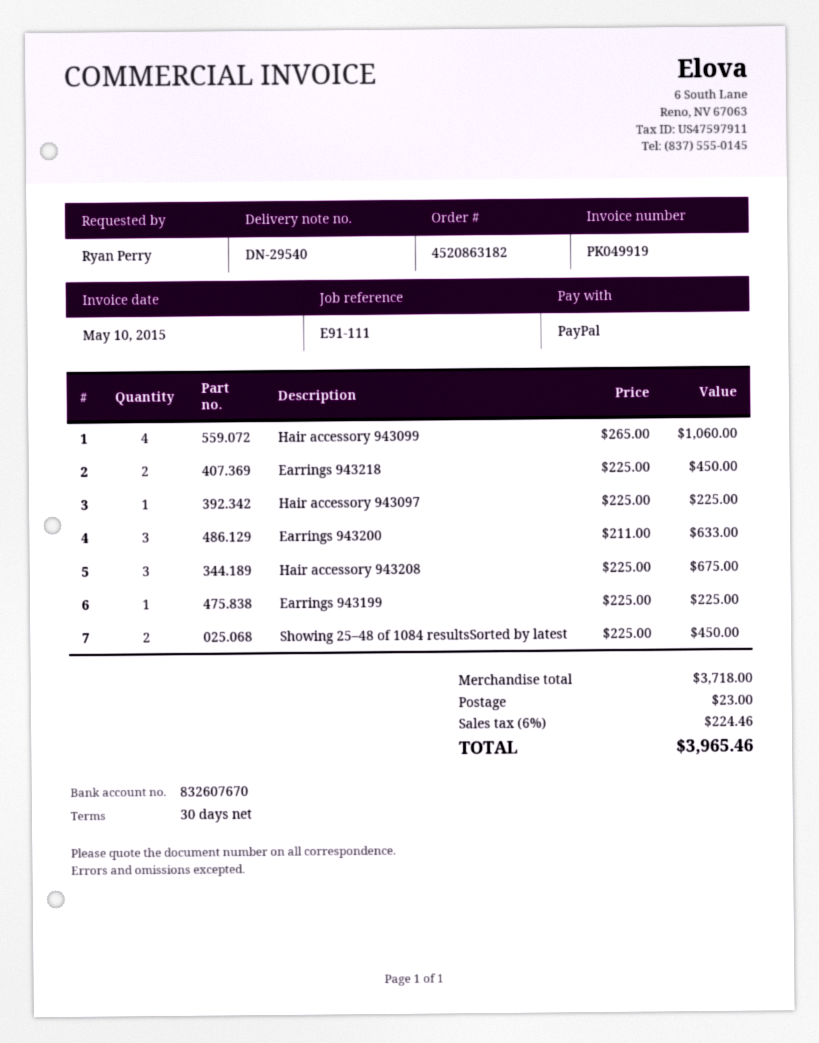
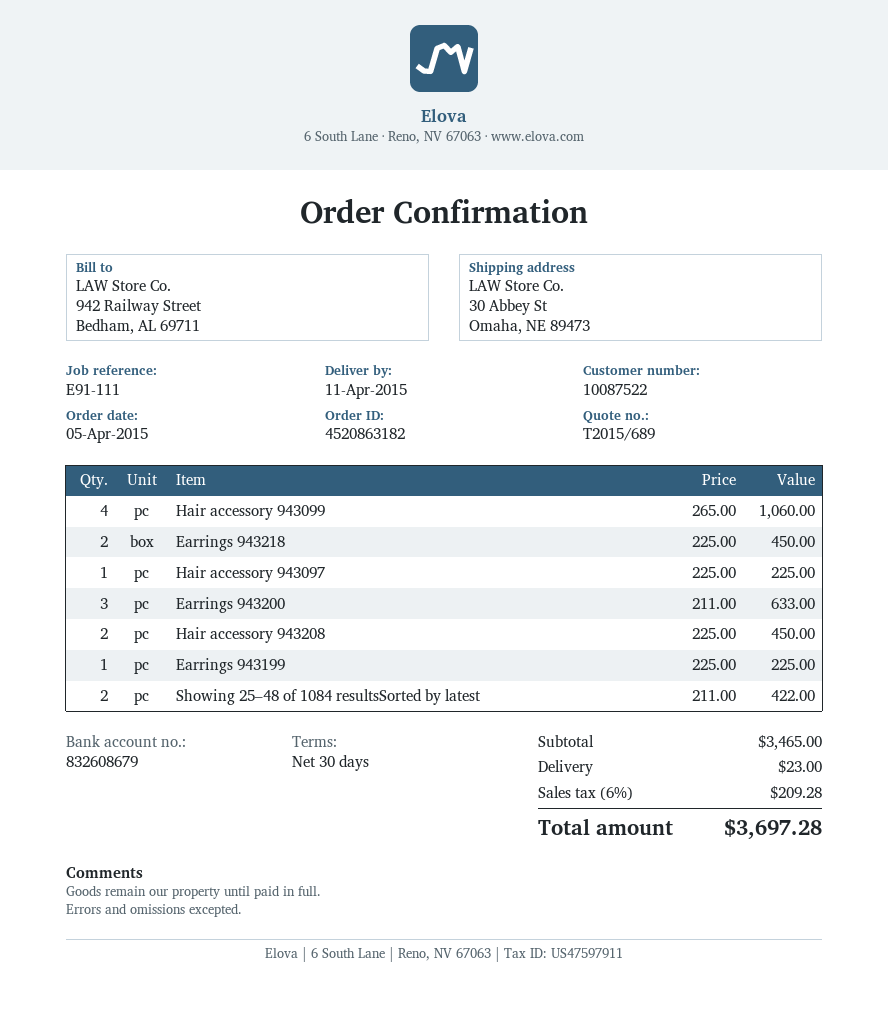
bank account: 832607670 -> 832608679
Hair accessory 943208: 3 x 225.00 = 675.00 -> 2 x 225.00 = 450.00
Showing 25–48 of 1084 resultsSorted by latest: 2 x 225.00 = 450.00 -> 2 x 211.00 = 422.00
subtotal: 3718.00 -> 3465.00
tax: 6% = 224.46 -> 6% = 209.28
total: 3965.46 -> 3697.28

